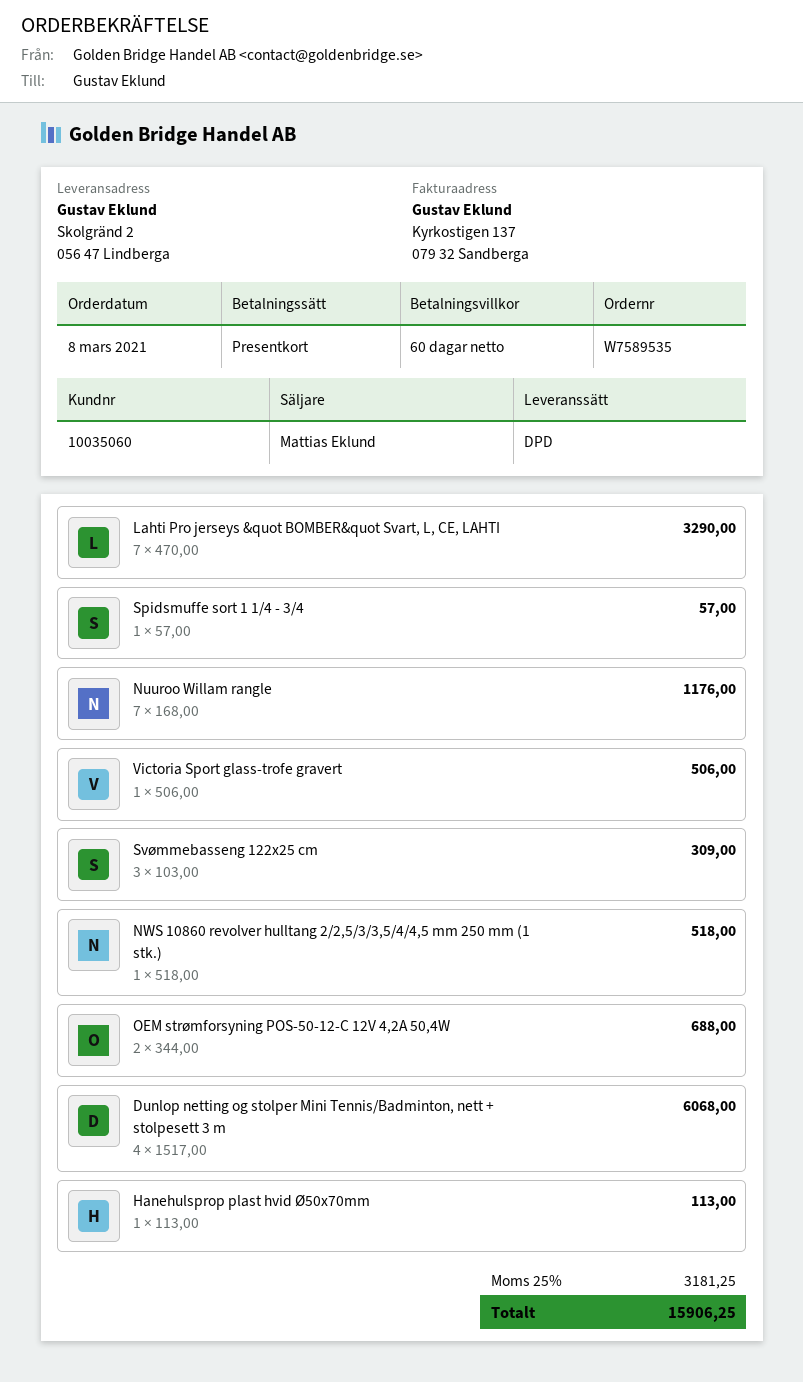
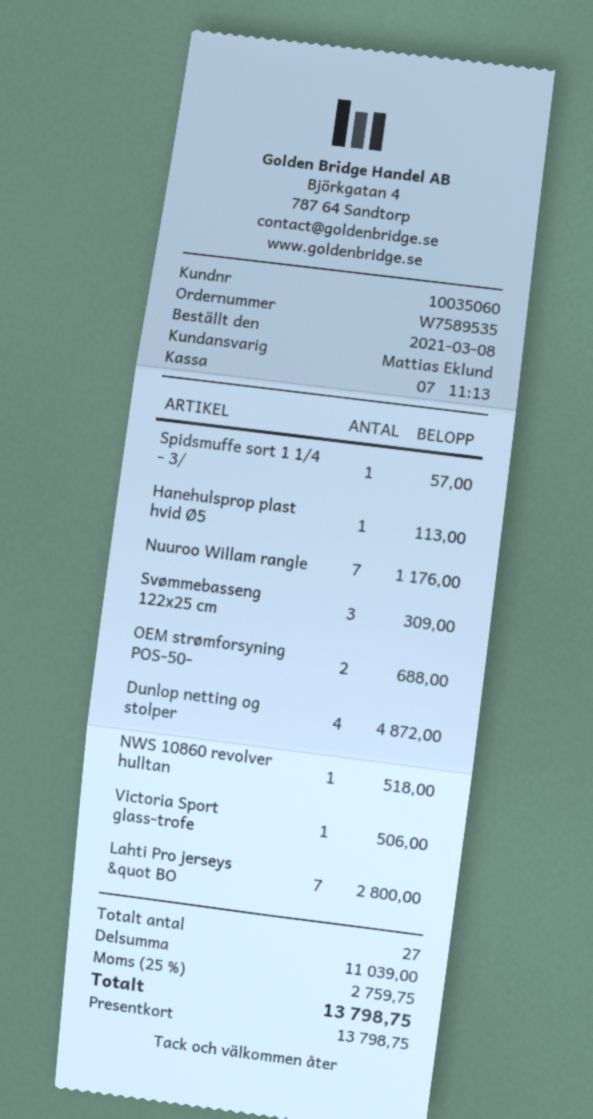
Lahti Pro jerseys &quot BOMBER&quot Svart, L, CE, LAHTI: 7 for 3290.00 -> 7 for 2800.00
Dunlop netting og stolper Mini Tennis/Badminton, nett + stolpesett 3 m: 4 for 6068.00 -> 4 for 4872.00
tax: 25% = 3181.25 -> 25% = 2759.75
total: 15906.25 -> 13798.75

